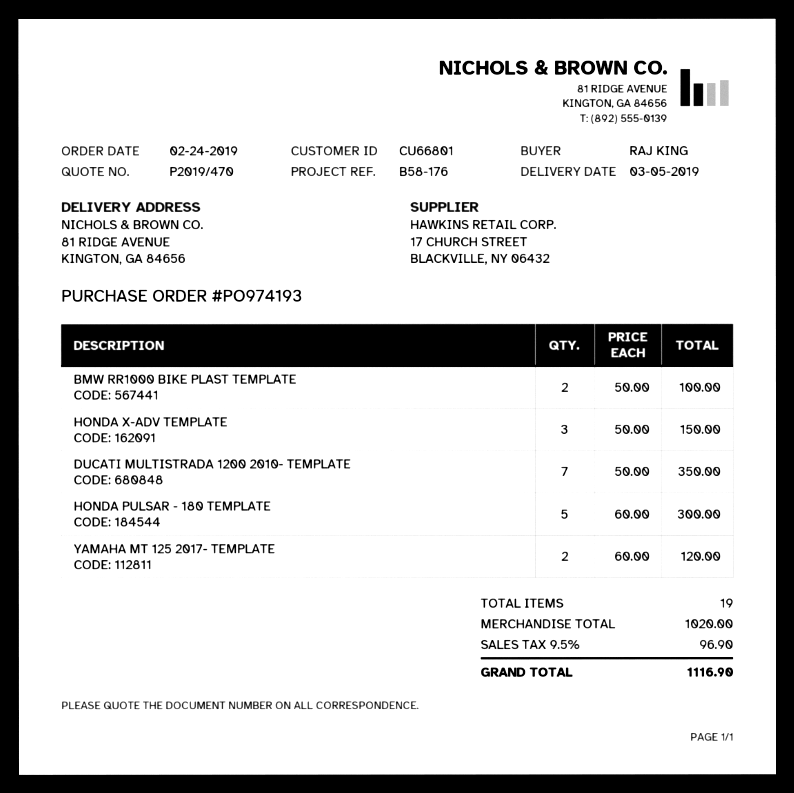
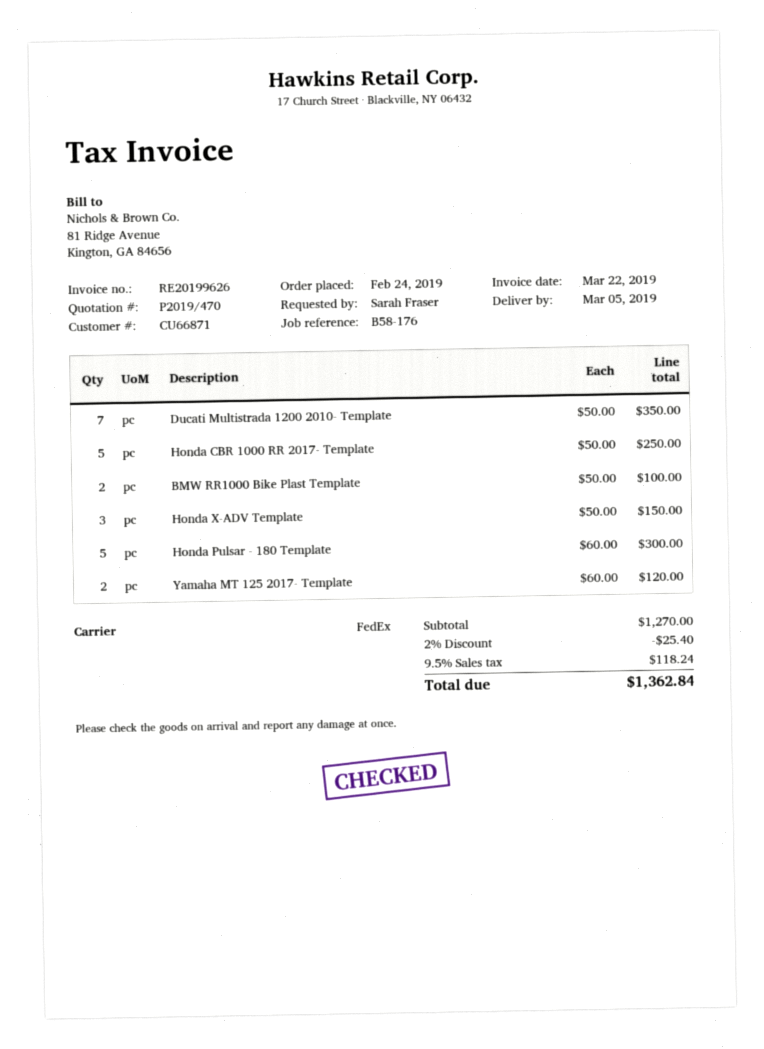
customer number: CU66801 -> CU66871
ordered by: RAJ KING -> Sarah Fraser
Honda CBR 1000 RR 2017- Template: none -> 5 x 50.00 = 250.00
subtotal: 1020.00 -> 1270.00
discount: none -> 2% = 25.40
tax: 9.5% = 96.90 -> 9.5% = 118.24
total: 1116.90 -> 1362.84

